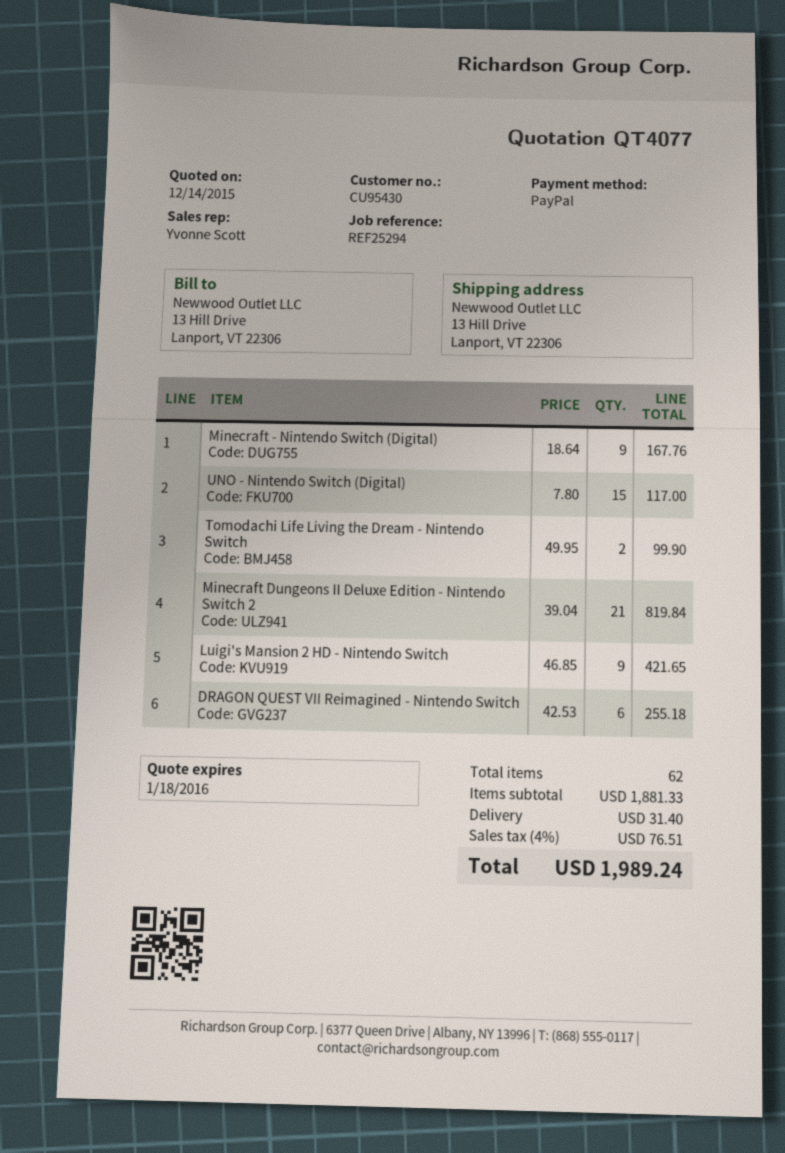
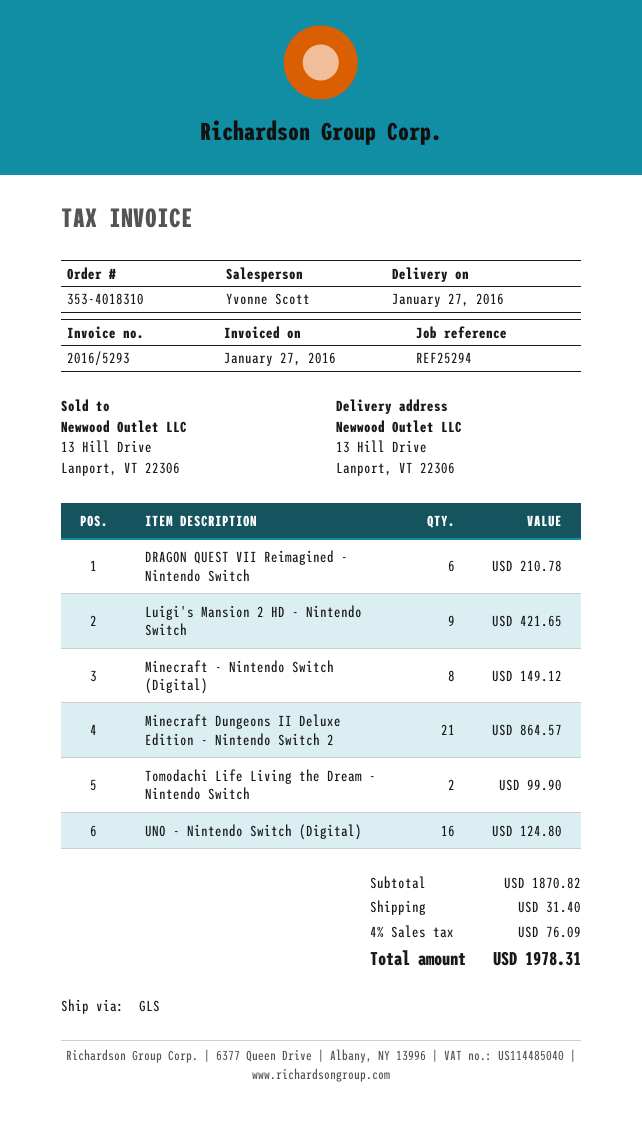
Minecraft - Nintendo Switch (Digital): 9 for 167.76 -> 8 for 149.12
UNO - Nintendo Switch (Digital): 15 for 117.00 -> 16 for 124.80
Minecraft Dungeons II Deluxe Edition - Nintendo Switch 2: 21 for 819.84 -> 21 for 864.57
DRAGON QUEST VII Reimagined - Nintendo Switch: 6 for 255.18 -> 6 for 210.78
subtotal: 1881.33 -> 1870.82
tax: 4% = 76.51 -> 4% = 76.09
total: 1989.24 -> 1978.31

